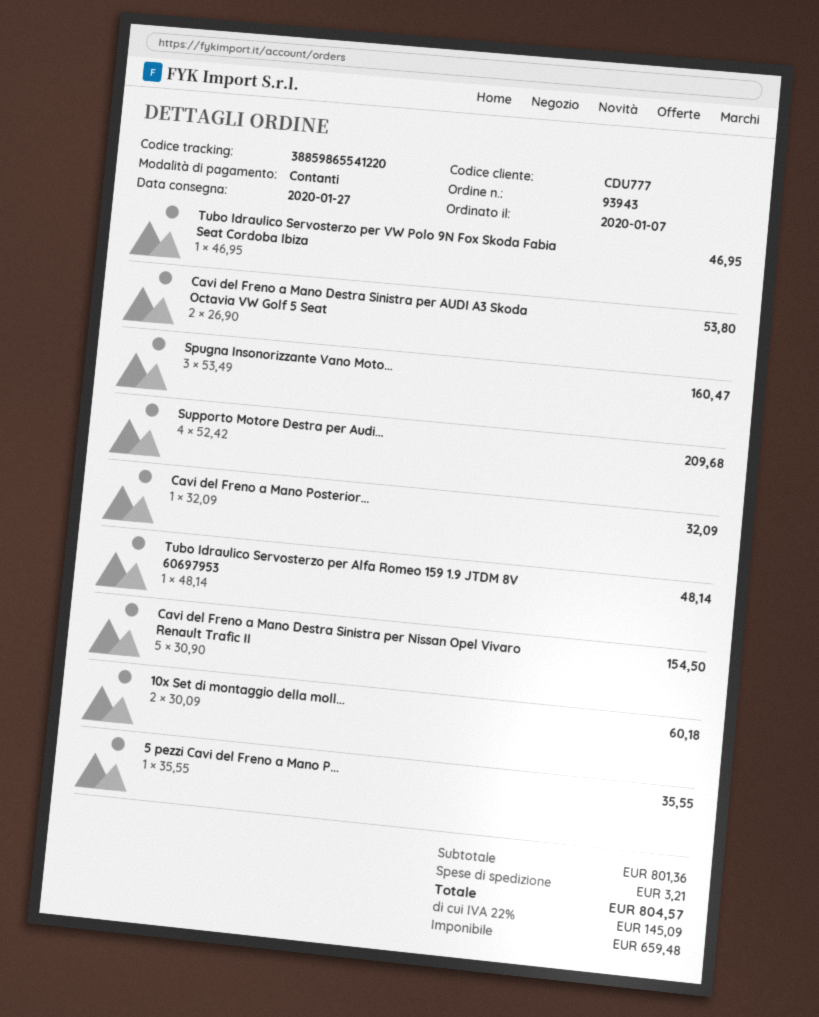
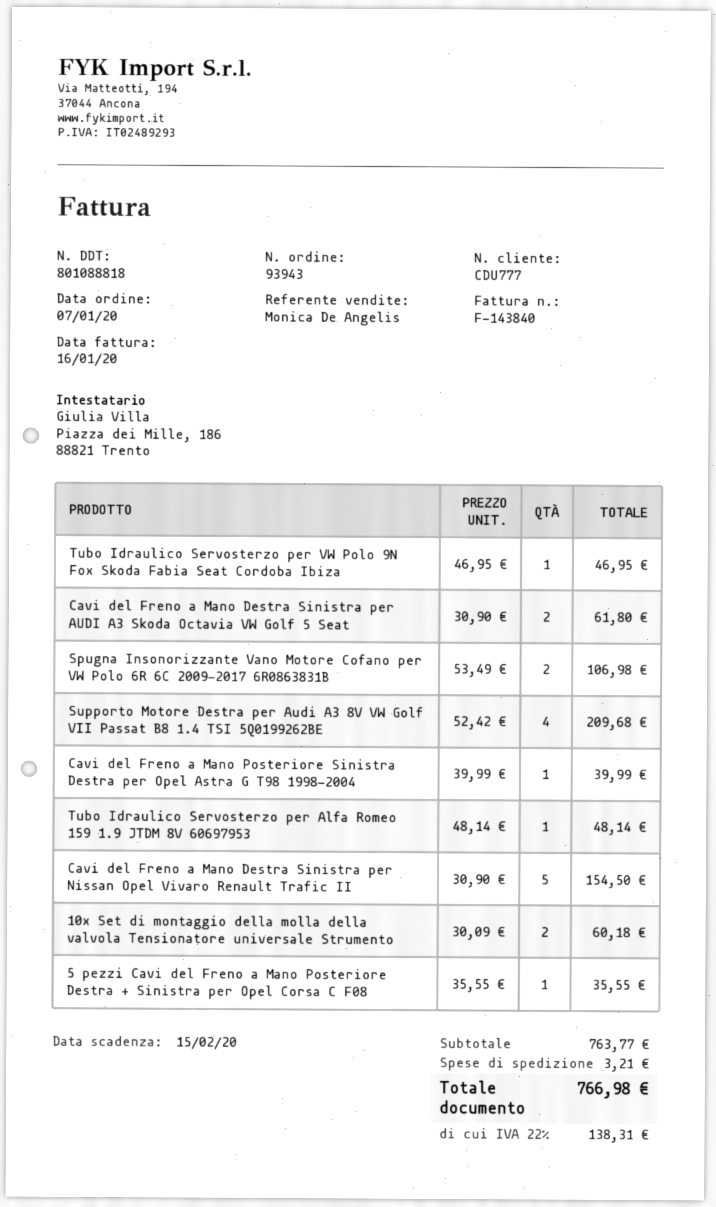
Cavi del Freno a Mano Destra Sinistra per AUDI A3 Skoda Octavia VW Golf 5 Seat: 2 x 26.90 = 53.80 -> 2 x 30.90 = 61.80
Spugna Insonorizzante Vano Moto...: 3 x 53.49 = 160.47 -> 2 x 53.49 = 106.98
Cavi del Freno a Mano Posterior...: 1 x 32.09 = 32.09 -> 1 x 39.99 = 39.99
subtotal: 801.36 -> 763.77
tax: 22% = 145.09 -> 22% = 138.31
total: 804.57 -> 766.98

